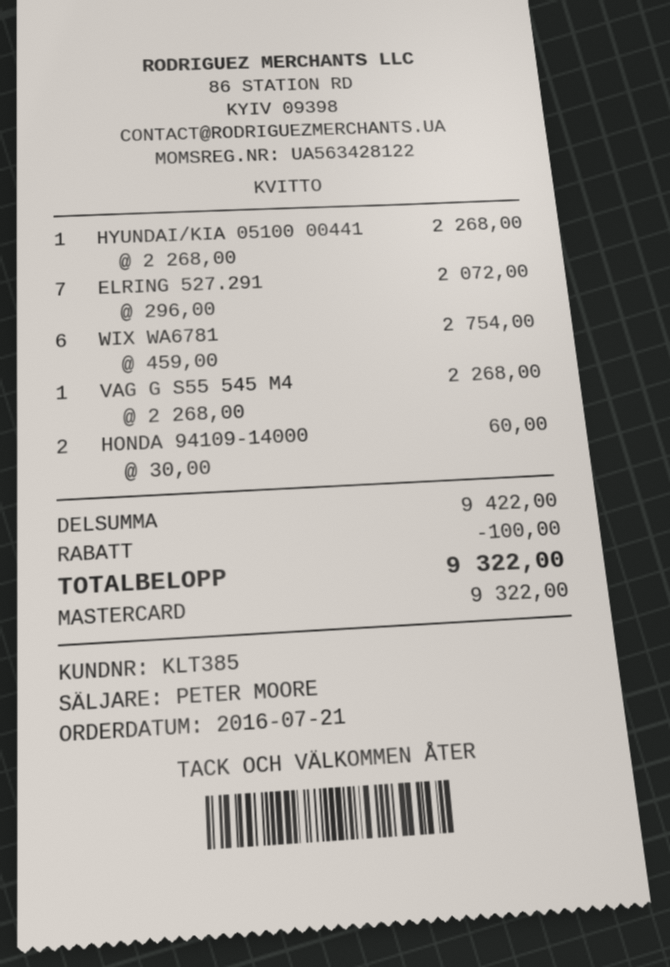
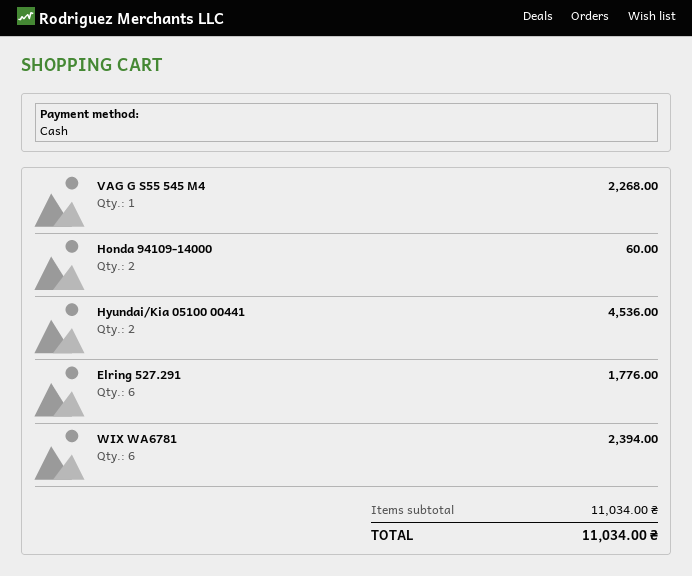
payment method: Mastercard -> cash
HYUNDAI/KIA 05100 00441: 1 for 2268.00 -> 2 for 4536.00
ELRING 527.291: 7 for 2072.00 -> 6 for 1776.00
WIX WA6781: 6 for 2754.00 -> 6 for 2394.00
subtotal: 9422.00 -> 11034.00
discount: 100.00 -> none
total: 9322.00 -> 11034.00

